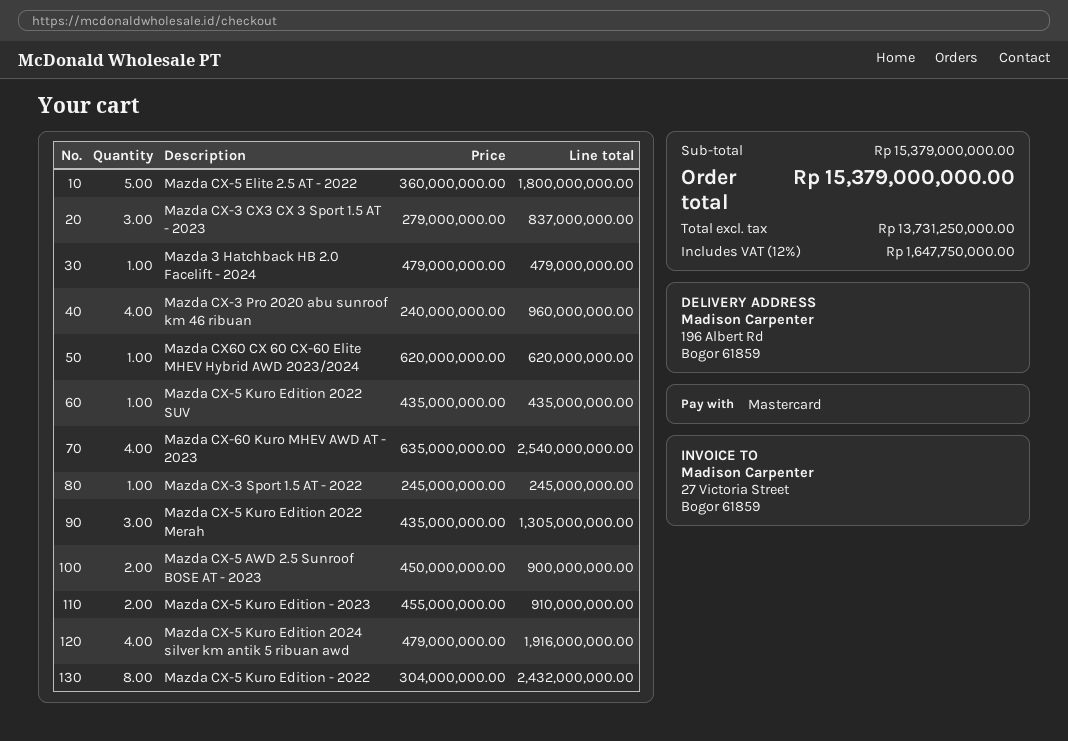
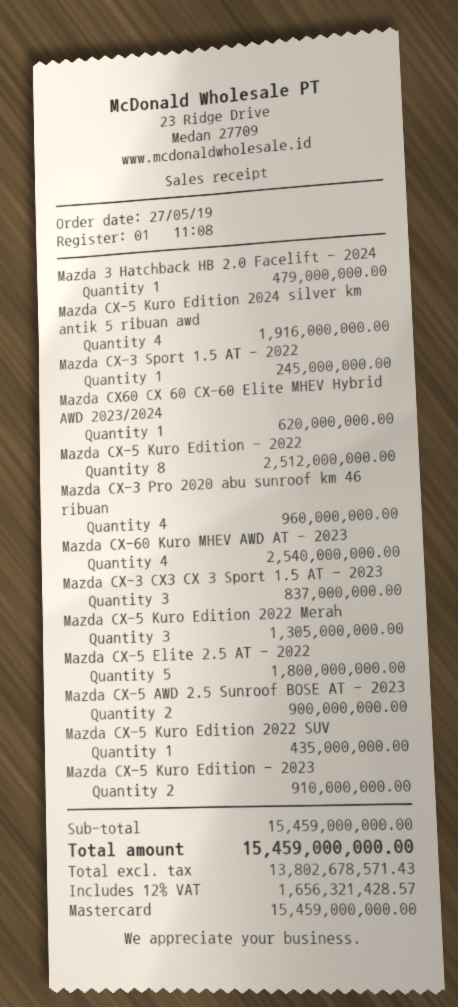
Mazda CX-5 Kuro Edition - 2022: 8 for 2432000000.00 -> 8 for 2512000000.00
subtotal: 15379000000.00 -> 15459000000.00
net: 13731250000.00 -> 13802678571.43
tax: 12% = 1647750000.00 -> 12% = 1656321428.57
total: 15379000000.00 -> 15459000000.00

